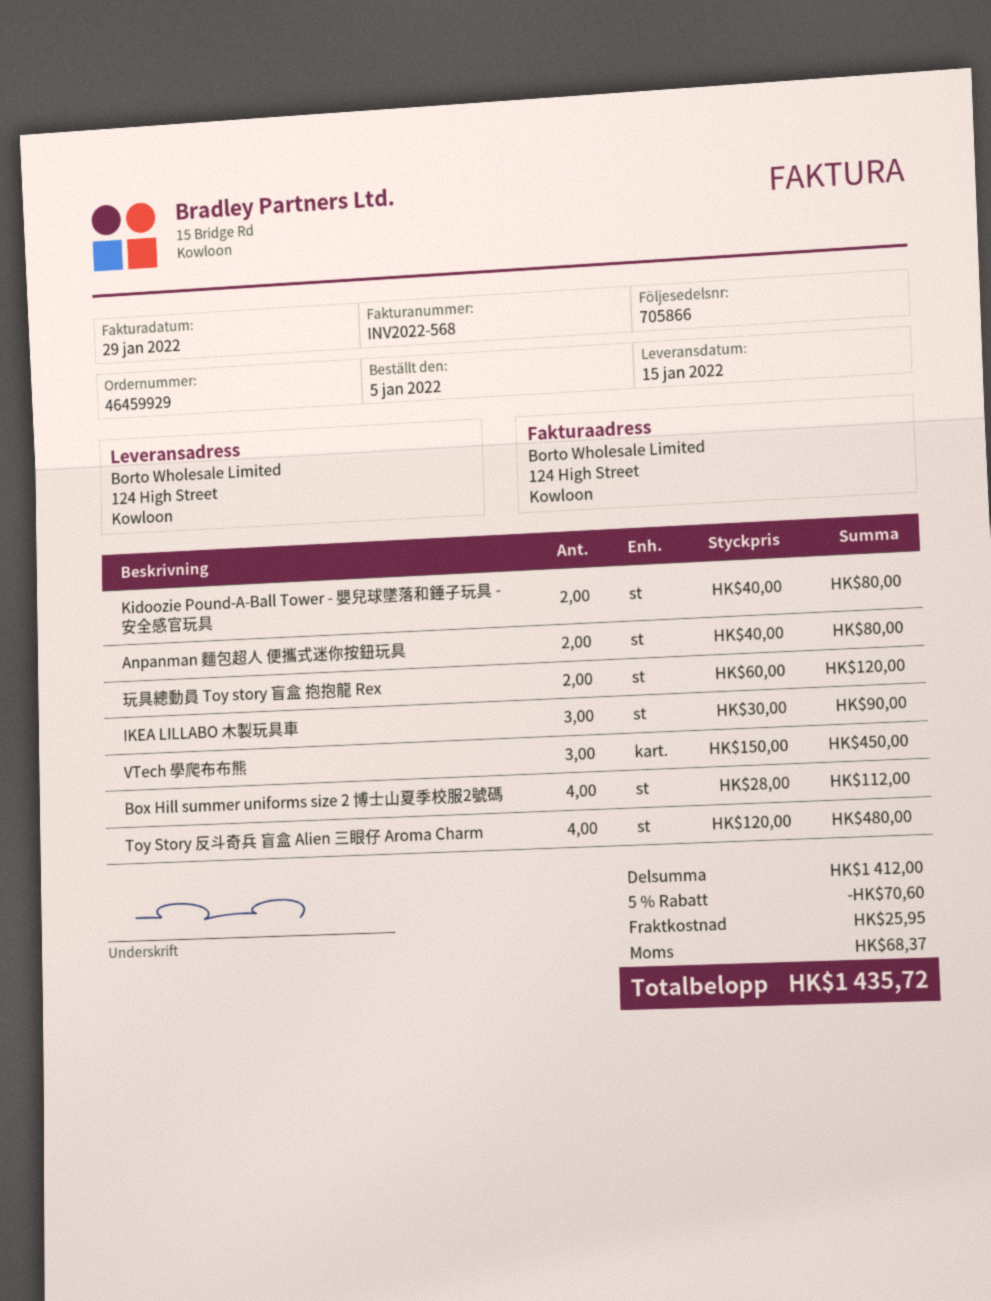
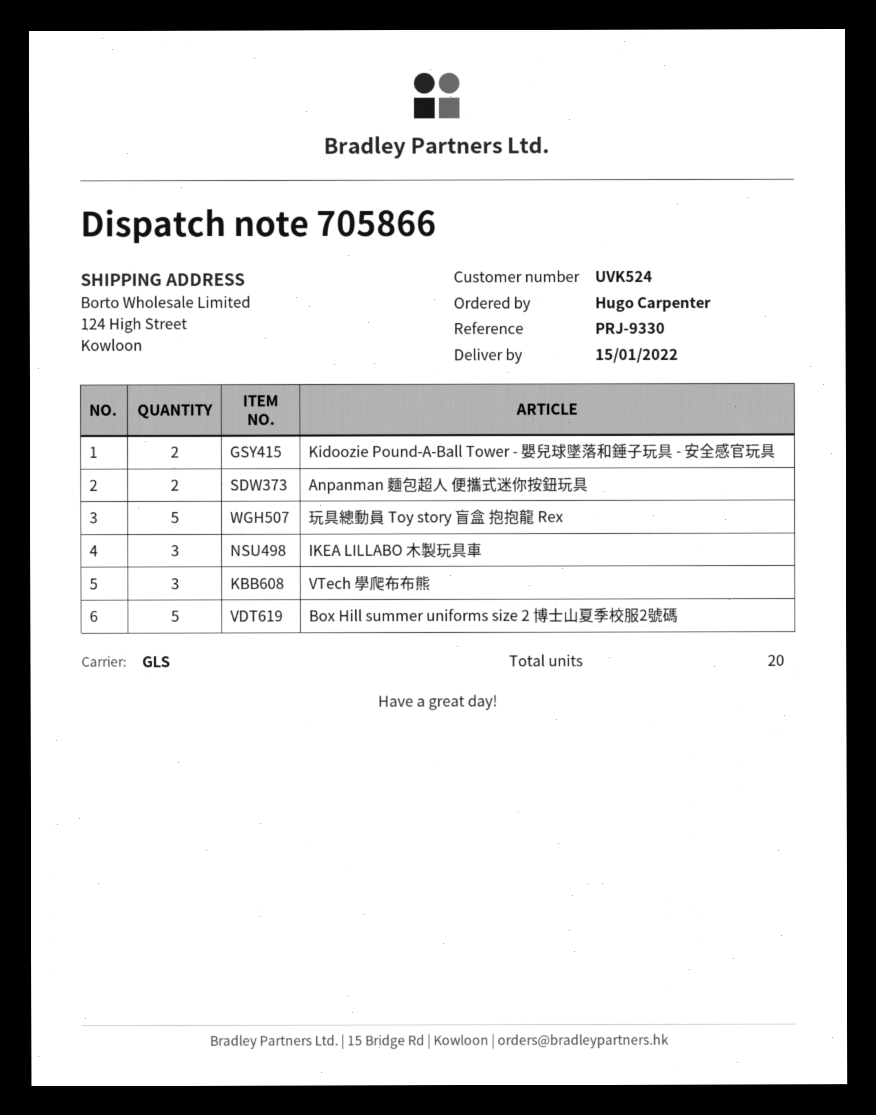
玩具總動員 Toy story 盲盒 抱抱龍 Rex: 2 -> 5
Box Hill summer uniforms size 2 博士山夏季校服2號碼: 4 -> 5
Toy Story 反斗奇兵 盲盒 Alien 三眼仔 Aroma Charm: 4 -> none

